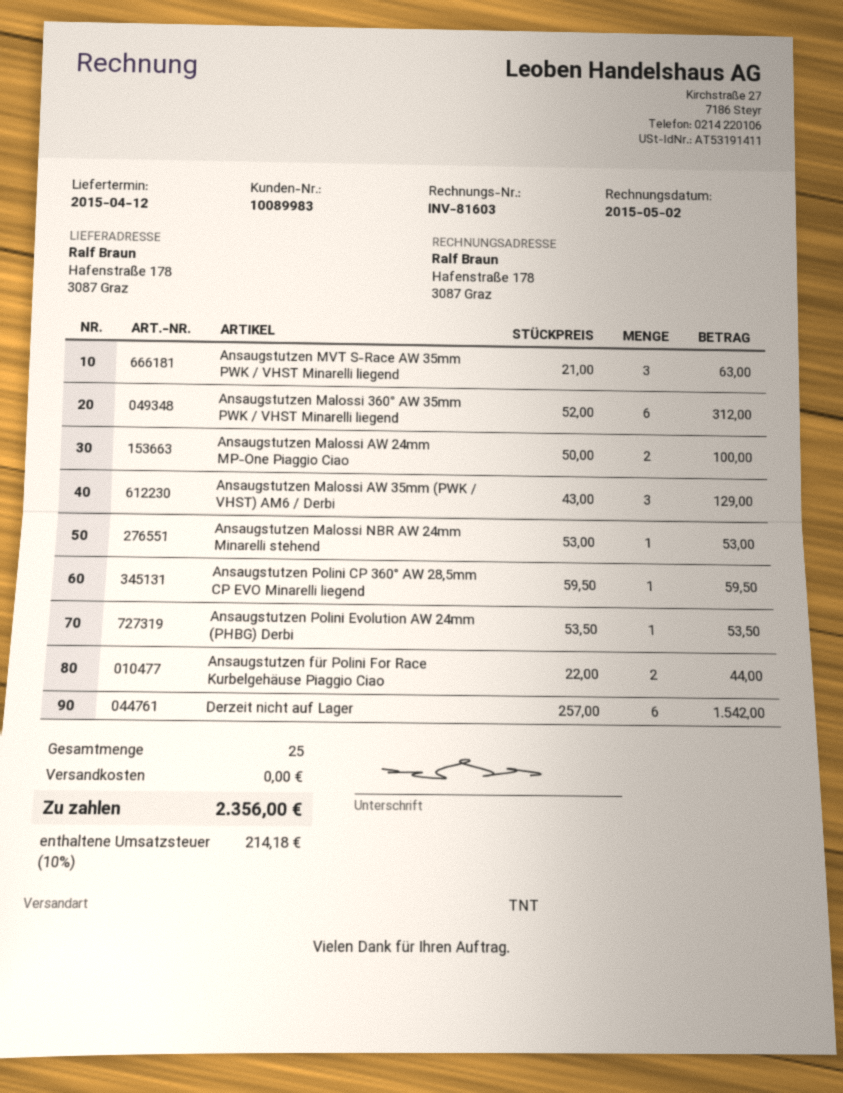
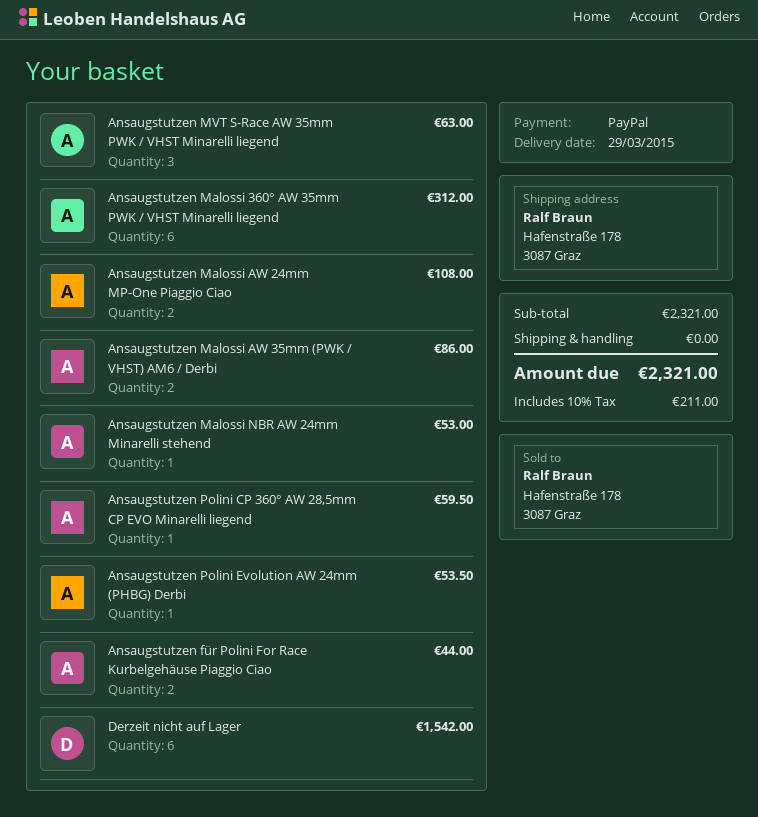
delivery date: 2015-04-12 -> 2015-03-29
Ansaugstutzen Malossi AW 24mm MP-One Piaggio Ciao: 2 for 100.00 -> 2 for 108.00
Ansaugstutzen Malossi AW 35mm (PWK / VHST) AM6 / Derbi: 3 for 129.00 -> 2 for 86.00
tax: 10% = 214.18 -> 10% = 211.00
total: 2356.00 -> 2321.00

